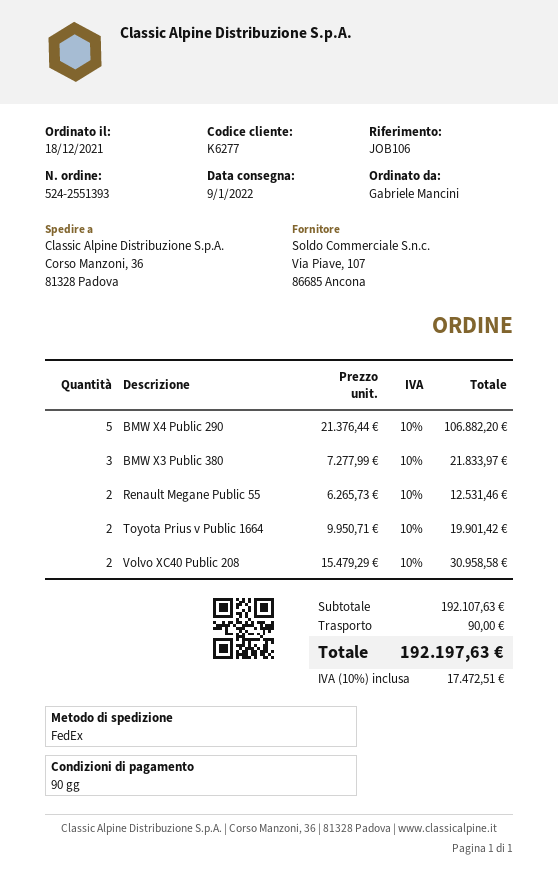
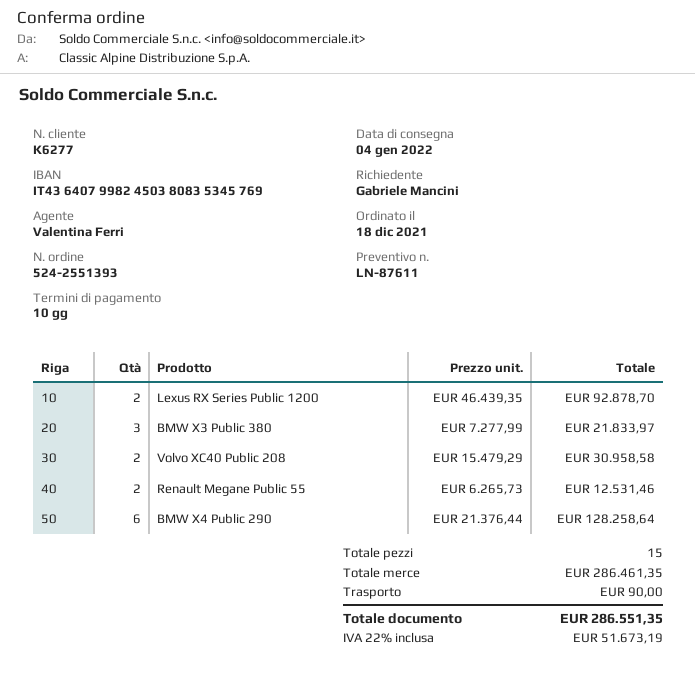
delivery date: 2022-01-09 -> 2022-01-04
payment terms: 90 days -> 10 days
BMW X4 Public 290: 5 x 21376.44 = 106882.20 -> 6 x 21376.44 = 128258.64
Toyota Prius v Public 1664: 2 x 9950.71 = 19901.42 -> none
Lexus RX Series Public 1200: none -> 2 x 46439.35 = 92878.70
subtotal: 192107.63 -> 286461.35
tax: 10% = 17472.51 -> 22% = 51673.19
total: 192197.63 -> 286551.35

